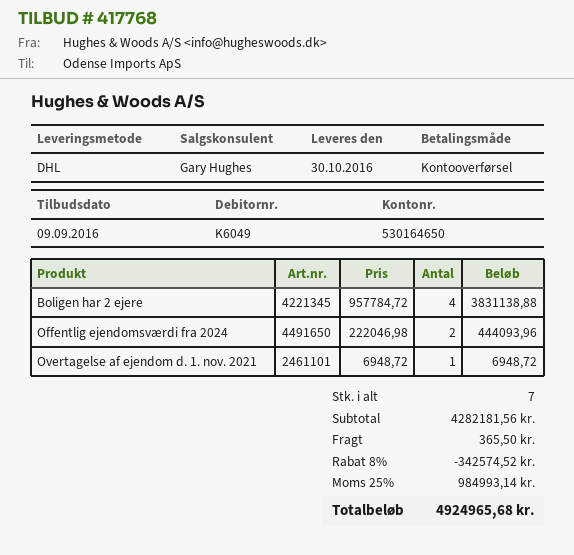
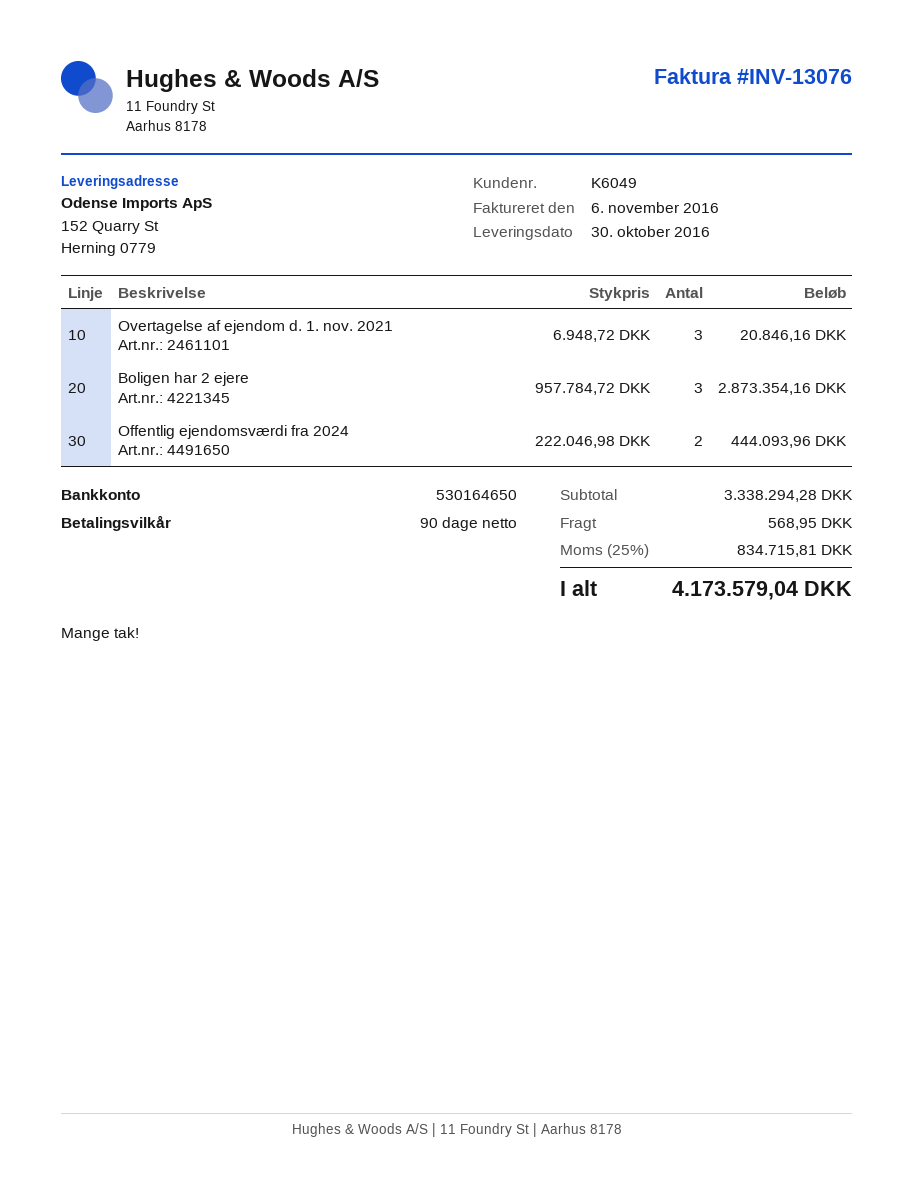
Boligen har 2 ejere: 4 x 957784.72 = 3831138.88 -> 3 x 957784.72 = 2873354.16
Overtagelse af ejendom d. 1. nov. 2021: 1 x 6948.72 = 6948.72 -> 3 x 6948.72 = 20846.16
subtotal: 4282181.56 -> 3338294.28
discount: 8% = 342574.52 -> none
shipping: 365.50 -> 568.95
tax: 25% = 984993.14 -> 25% = 834715.81
total: 4924965.68 -> 4173579.04

